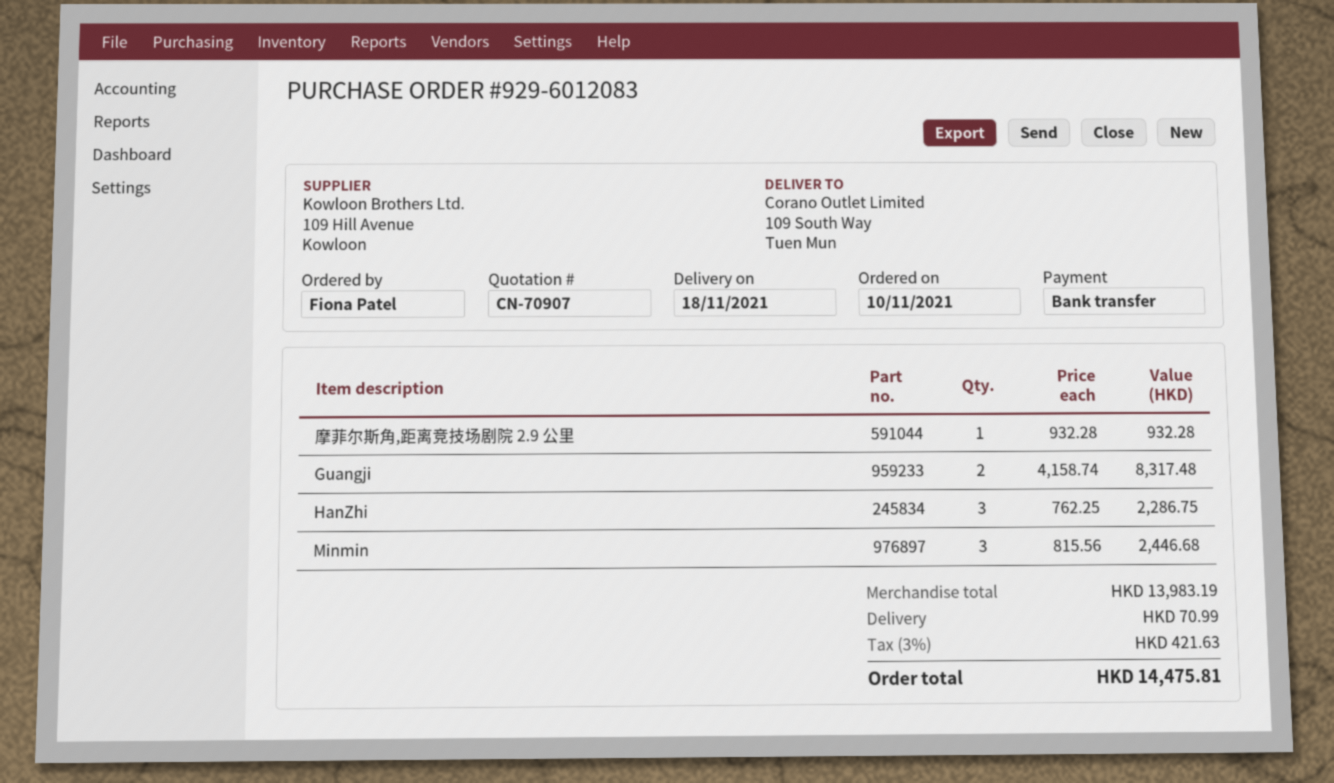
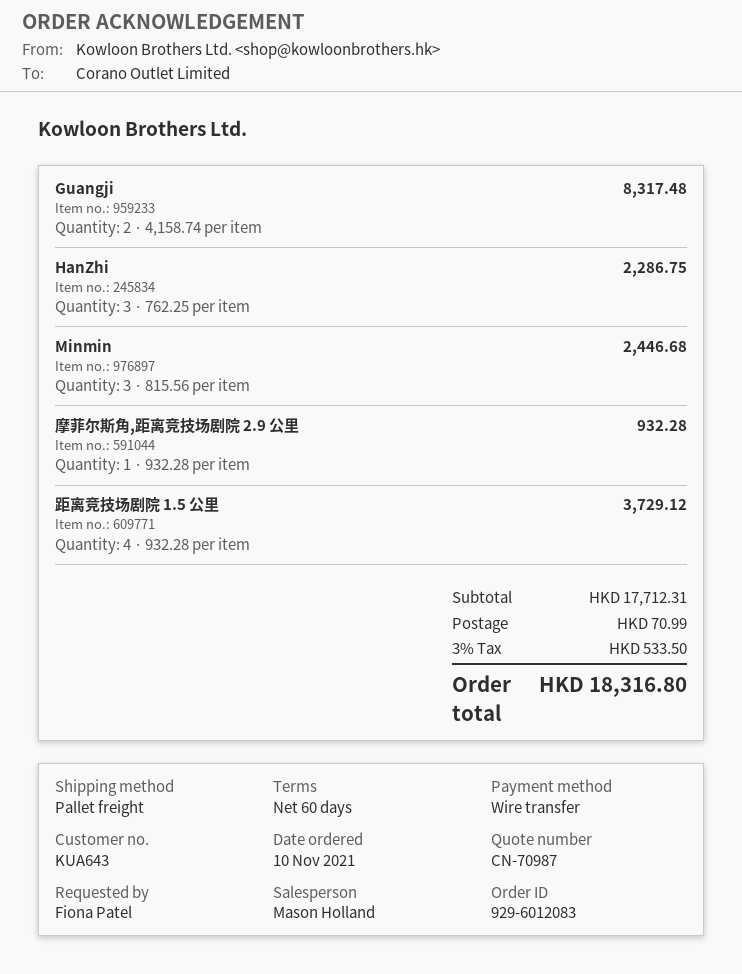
quote number: CN-70907 -> CN-70987
距离竞技场剧院 1.5 公里: none -> 4 x 932.28 = 3729.12
subtotal: 13983.19 -> 17712.31
tax: 3% = 421.63 -> 3% = 533.50
total: 14475.81 -> 18316.80

